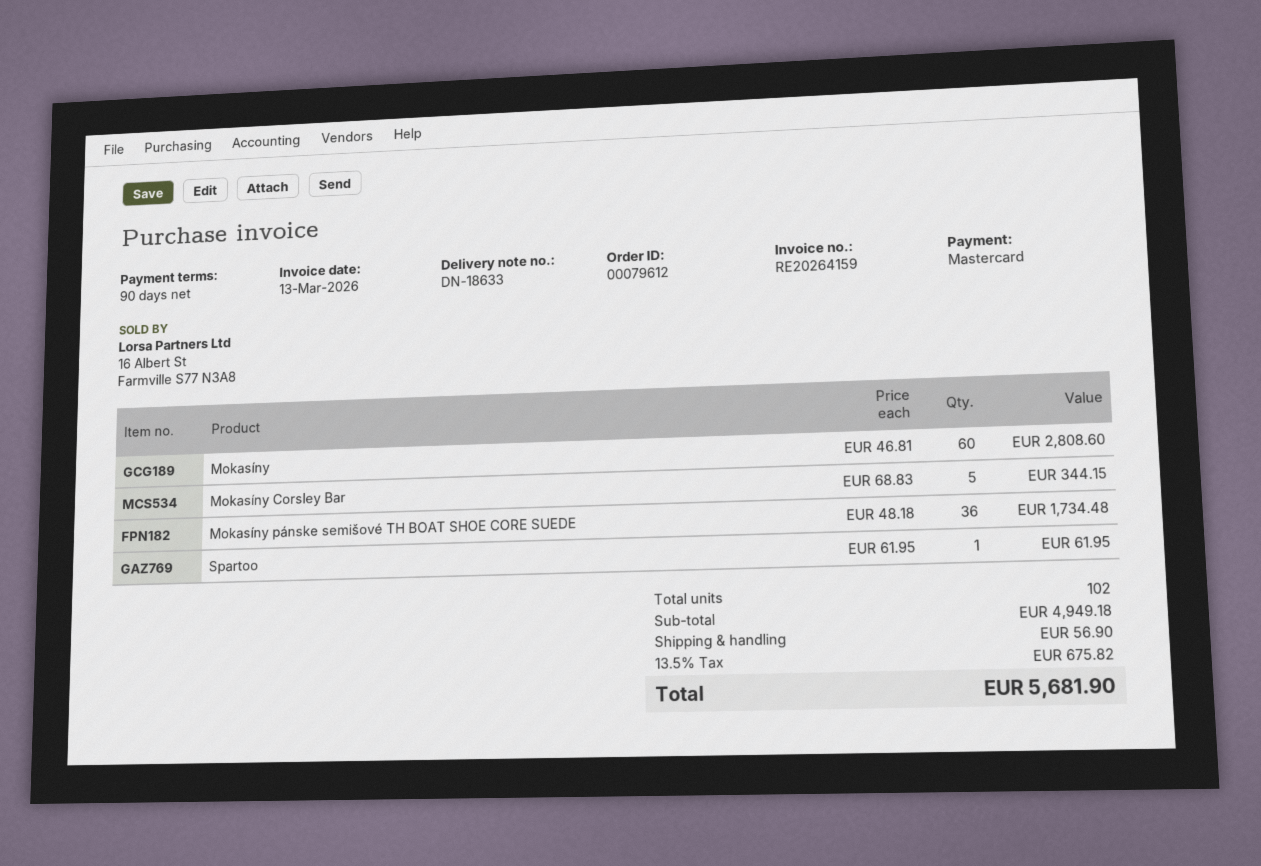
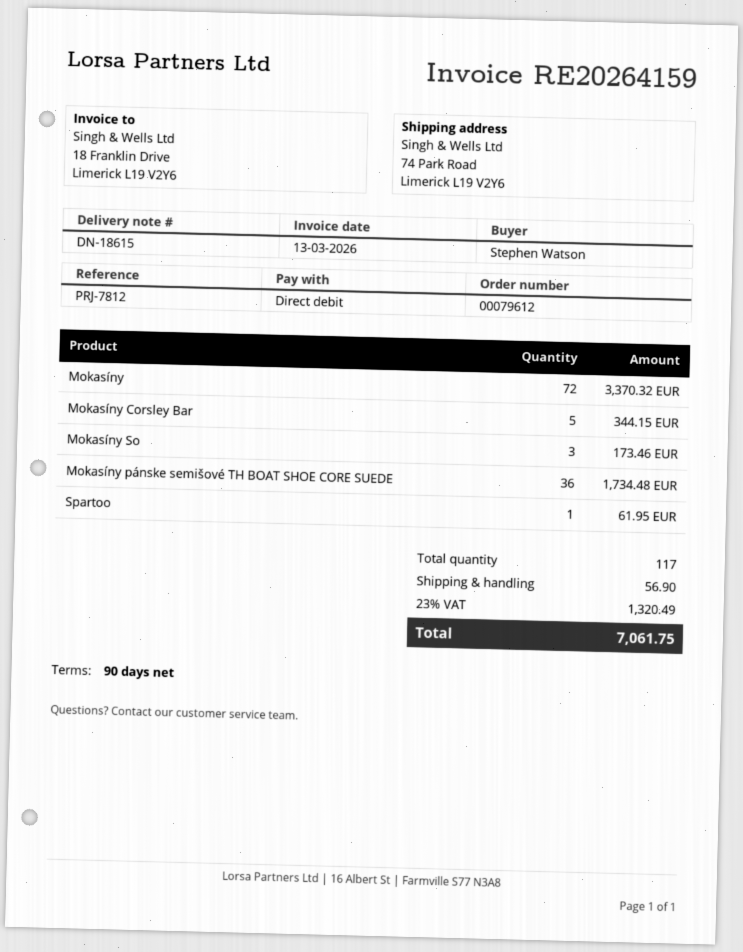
delivery note number: DN-18633 -> DN-18615
payment method: Mastercard -> direct debit
Mokasíny: 60 for 2808.60 -> 72 for 3370.32
Mokasíny So: none -> 3 for 173.46
total quantity: 102 -> 117
tax: 13.5% = 675.82 -> 23% = 1320.49
total: 5681.90 -> 7061.75

